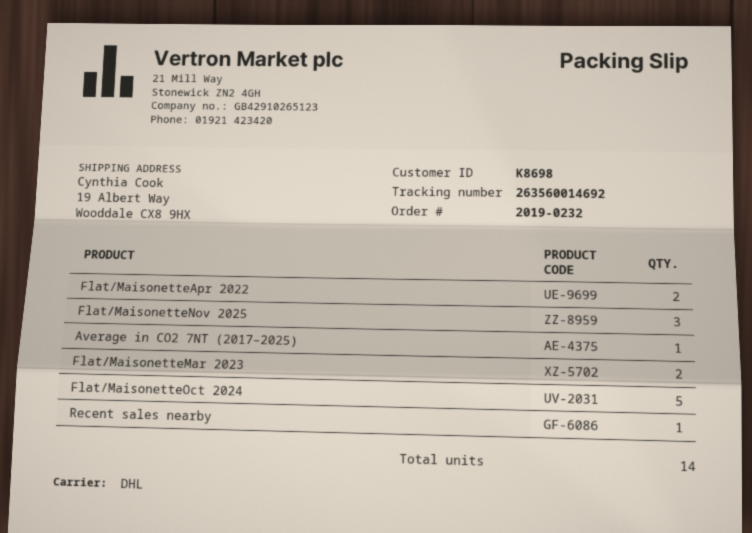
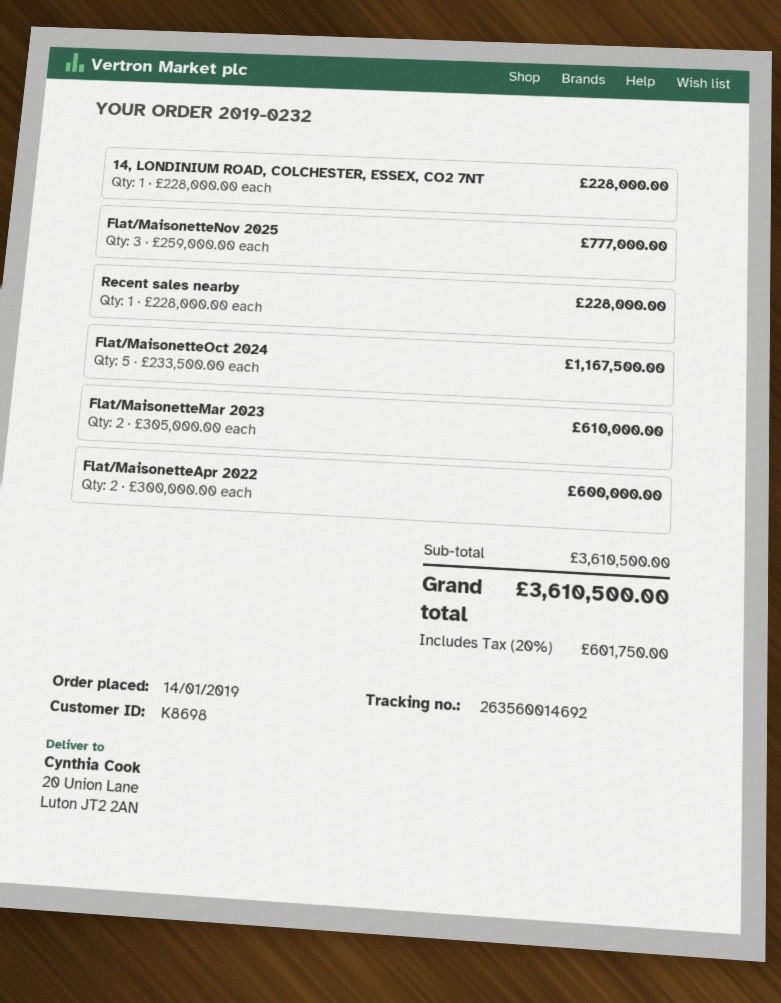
ship to: 19 Albert Way, Wooddale CX8 9HX -> 20 Union Lane, Luton JT2 2AN
Average in CO2 7NT (2017–2025): 1 -> none
14, LONDINIUM ROAD, COLCHESTER, ESSEX, CO2 7NT: none -> 1

